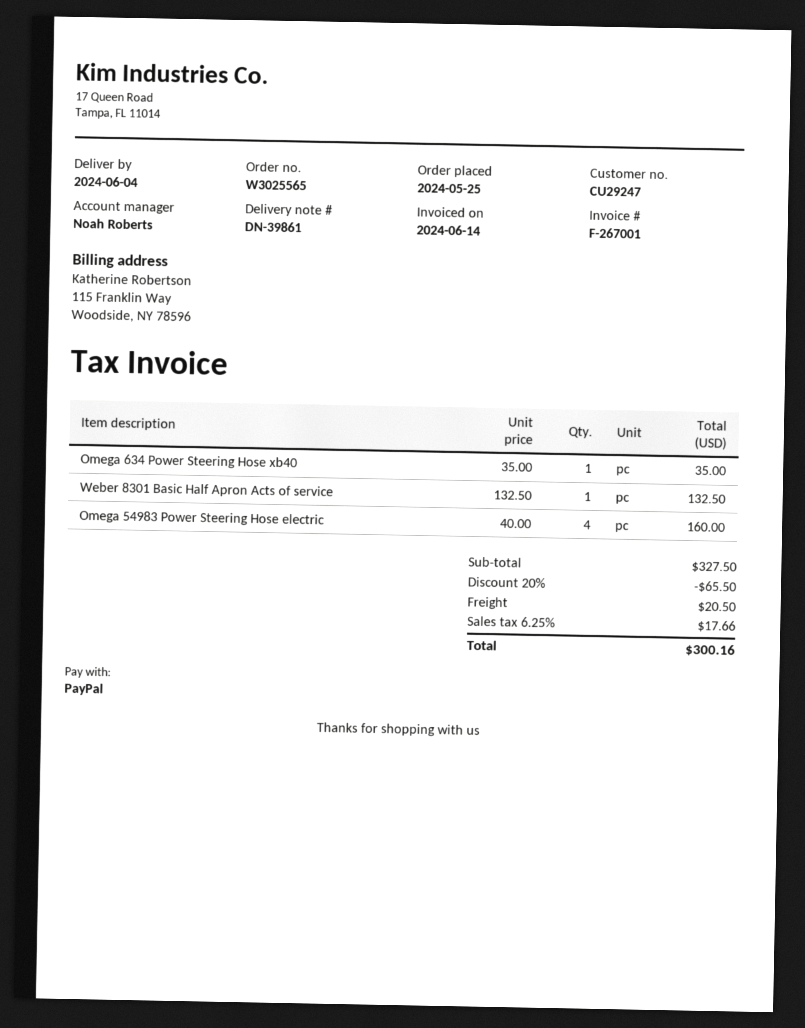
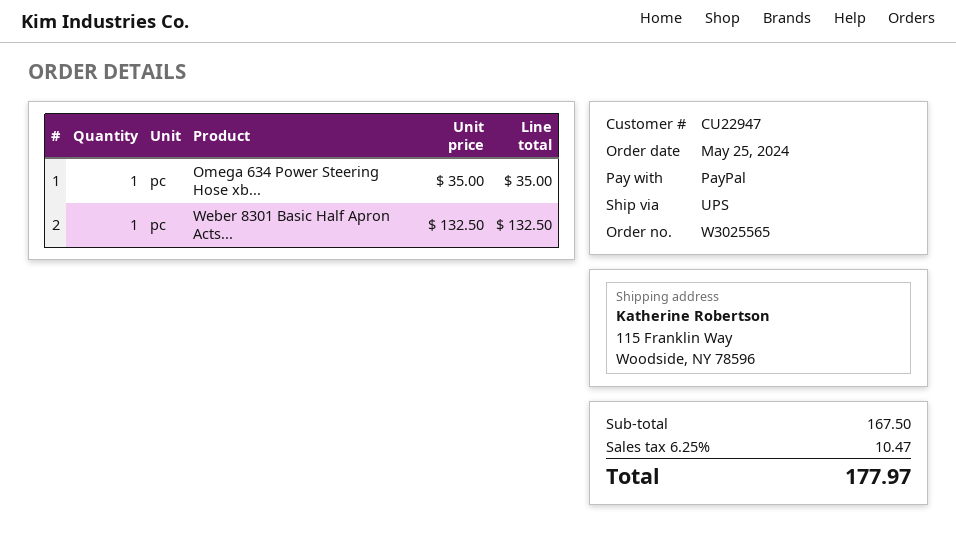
customer number: CU29247 -> CU22947
Omega 54983 Power Steering Hose electric: 4 x 40.00 = 160.00 -> none
subtotal: 327.50 -> 167.50
discount: 20% = 65.50 -> none
shipping: 20.50 -> none
tax: 6.25% = 17.66 -> 6.25% = 10.47
total: 300.16 -> 177.97

